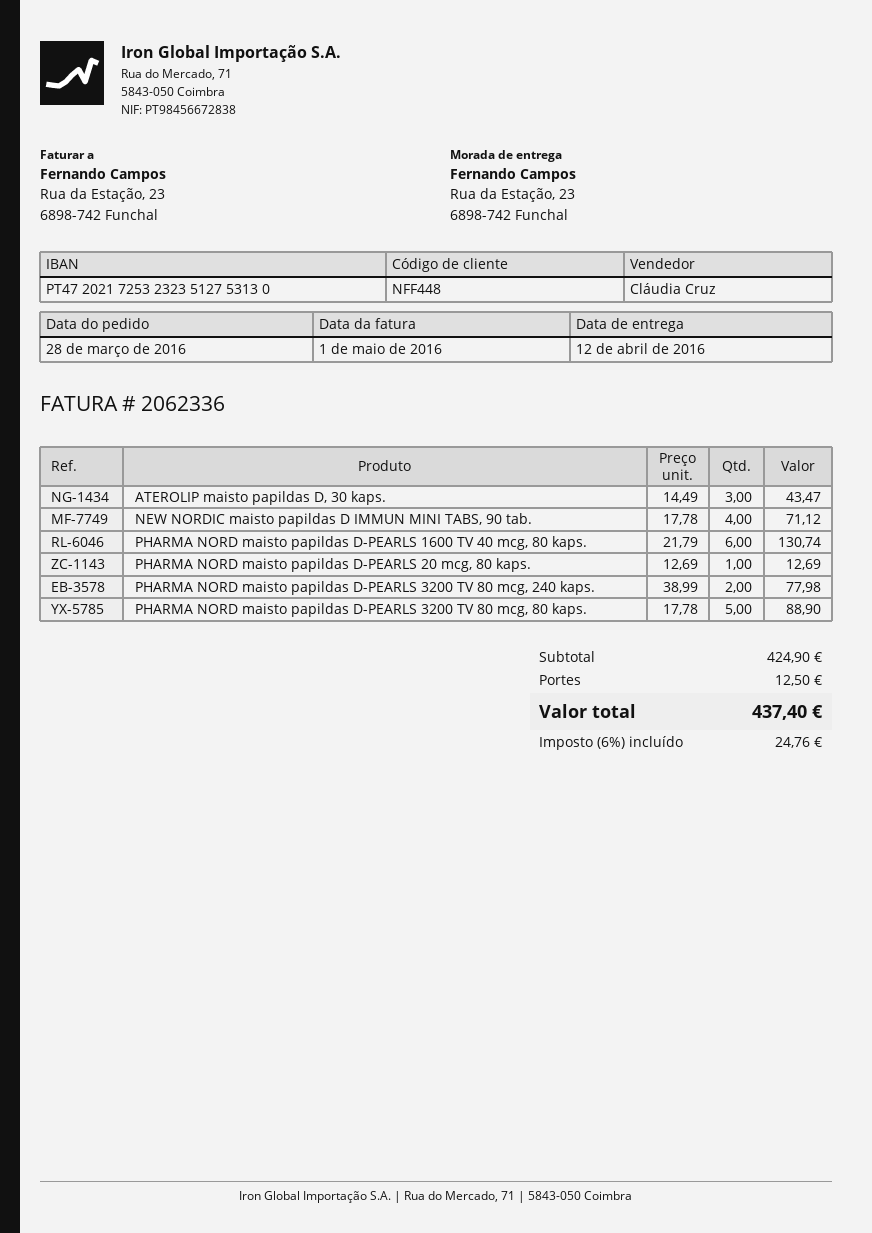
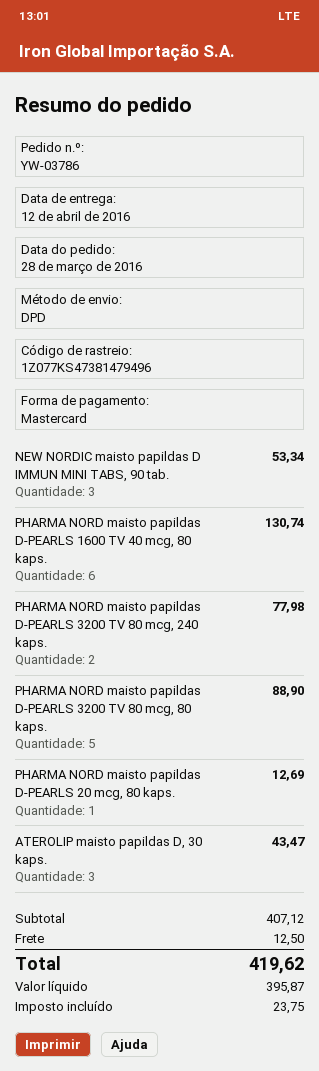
NEW NORDIC maisto papildas D IMMUN MINI TABS, 90 tab.: 4 for 71.12 -> 3 for 53.34
subtotal: 424.90 -> 407.12
tax: 24.76 -> 23.75
total: 437.40 -> 419.62

